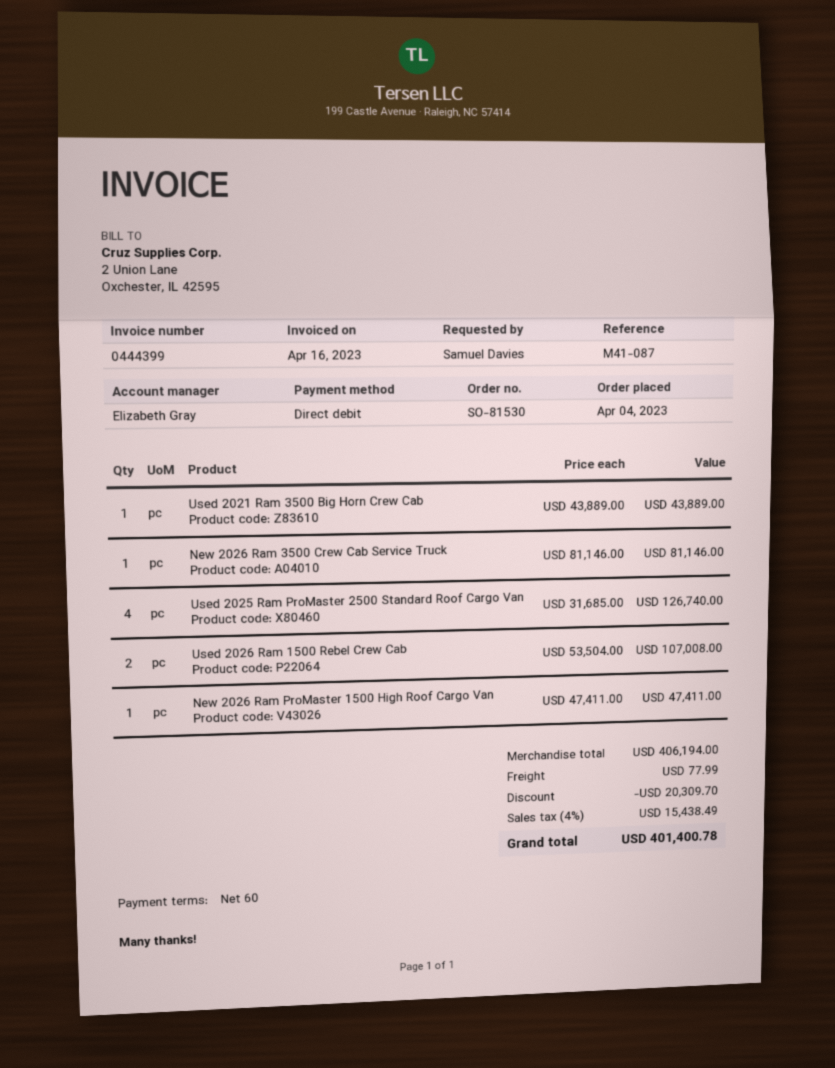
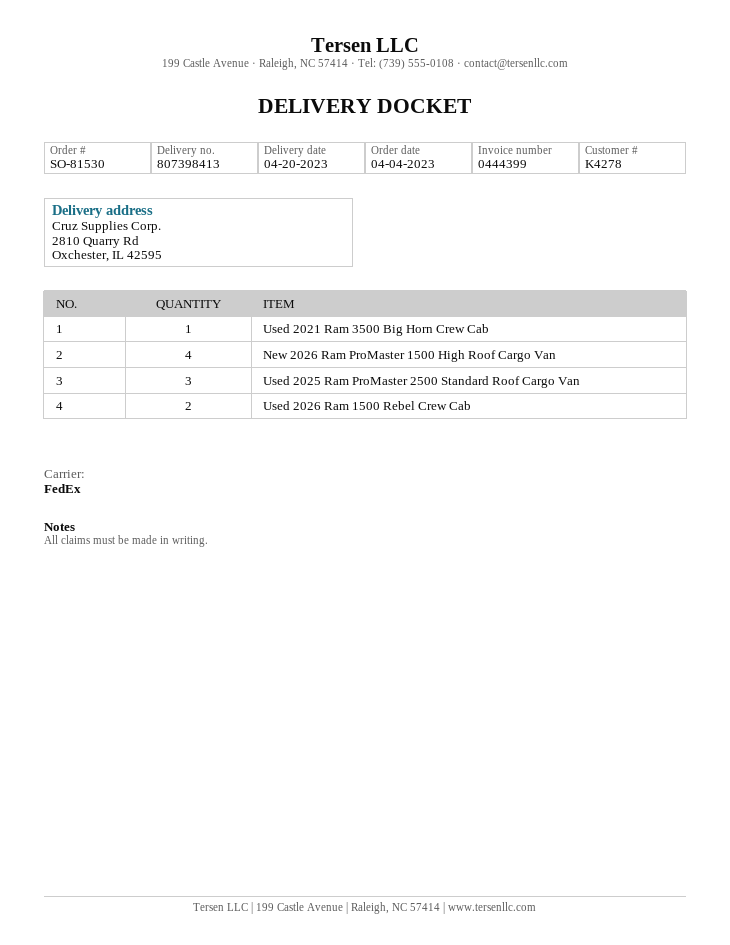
New 2026 Ram 3500 Crew Cab Service Truck: 1 -> none
Used 2025 Ram ProMaster 2500 Standard Roof Cargo Van: 4 -> 3
New 2026 Ram ProMaster 1500 High Roof Cargo Van: 1 -> 4

